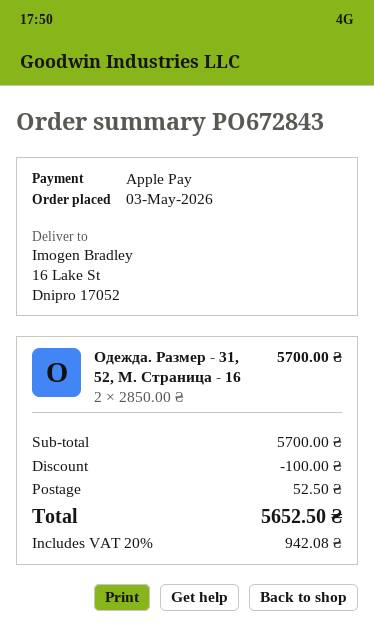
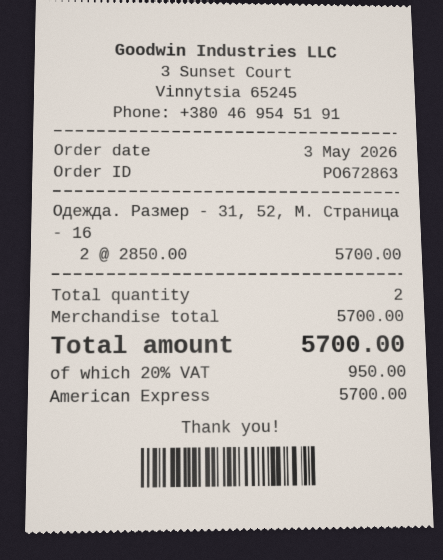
order number: PO672843 -> PO672863
payment method: Apple Pay -> American Express
discount: 100.00 -> none
shipping: 52.50 -> none
tax: 20% = 942.08 -> 20% = 950.00
total: 5652.50 -> 5700.00

